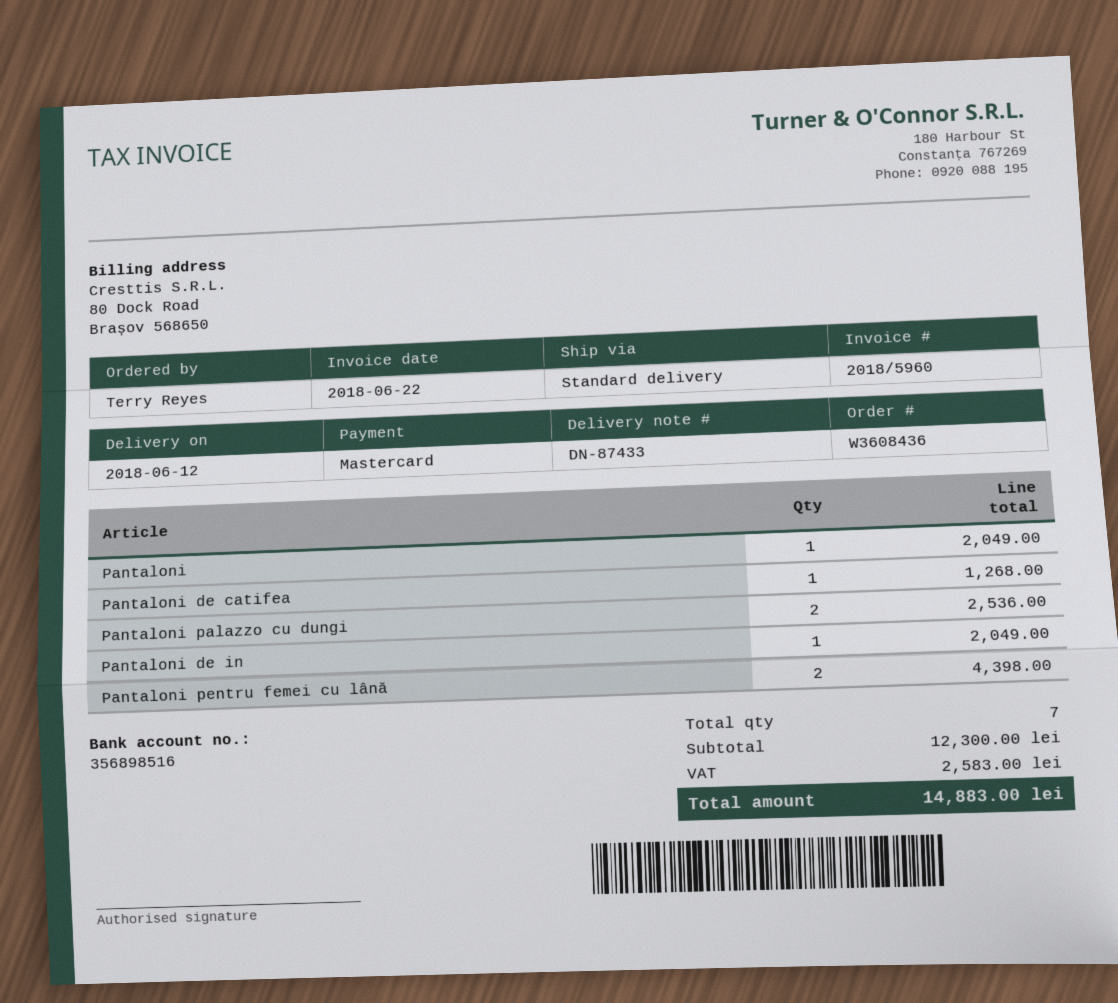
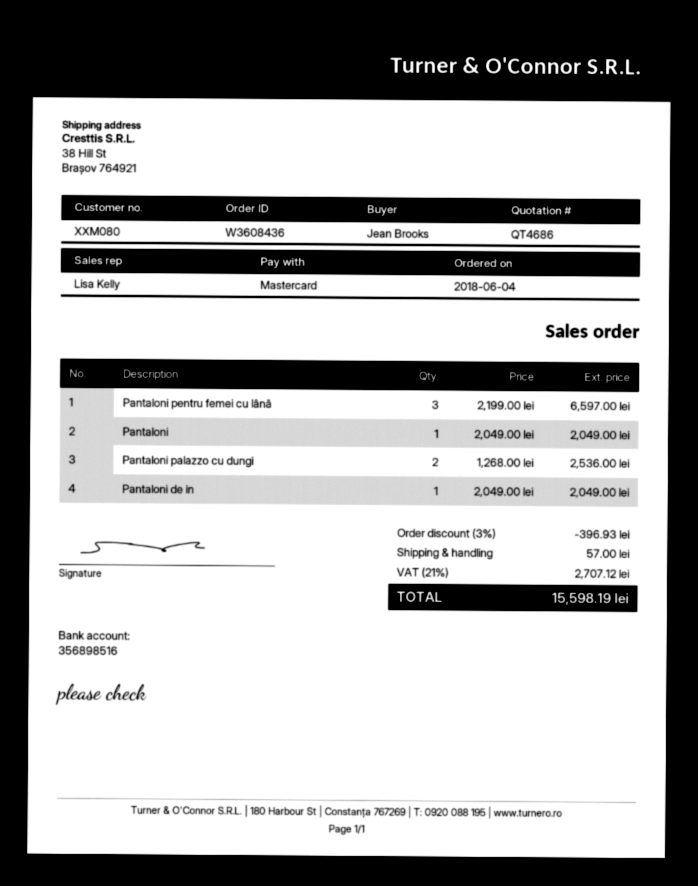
ordered by: Terry Reyes -> Jean Brooks
Pantaloni de catifea: 1 for 1268.00 -> none
Pantaloni pentru femei cu lână: 2 for 4398.00 -> 3 for 6597.00
discount: none -> 3% = 396.93
shipping: none -> 57.00
tax: 2583.00 -> 2707.12
total: 14883.00 -> 15598.19

